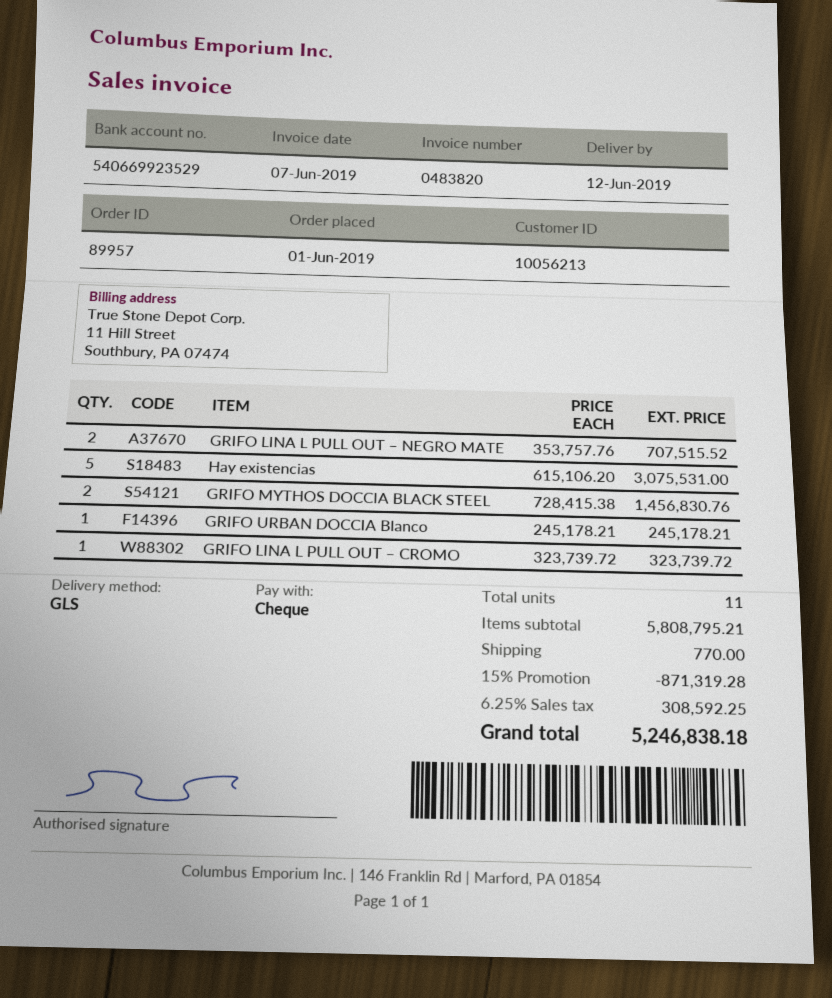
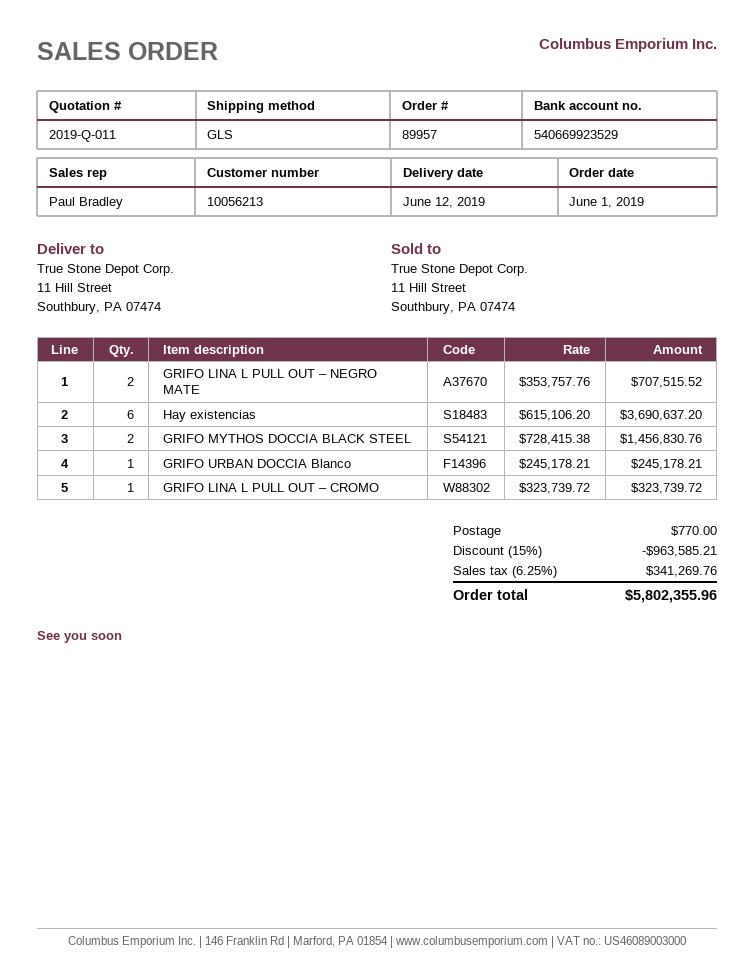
Hay existencias: 5 x 615106.20 = 3075531.00 -> 6 x 615106.20 = 3690637.20
discount: 15% = 871319.28 -> 15% = 963585.21
tax: 6.25% = 308592.25 -> 6.25% = 341269.76
total: 5246838.18 -> 5802355.96

